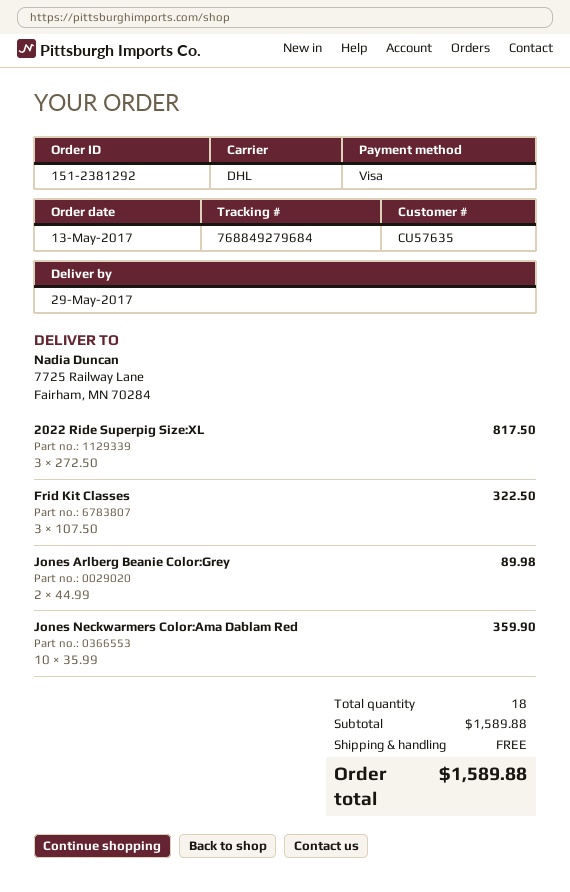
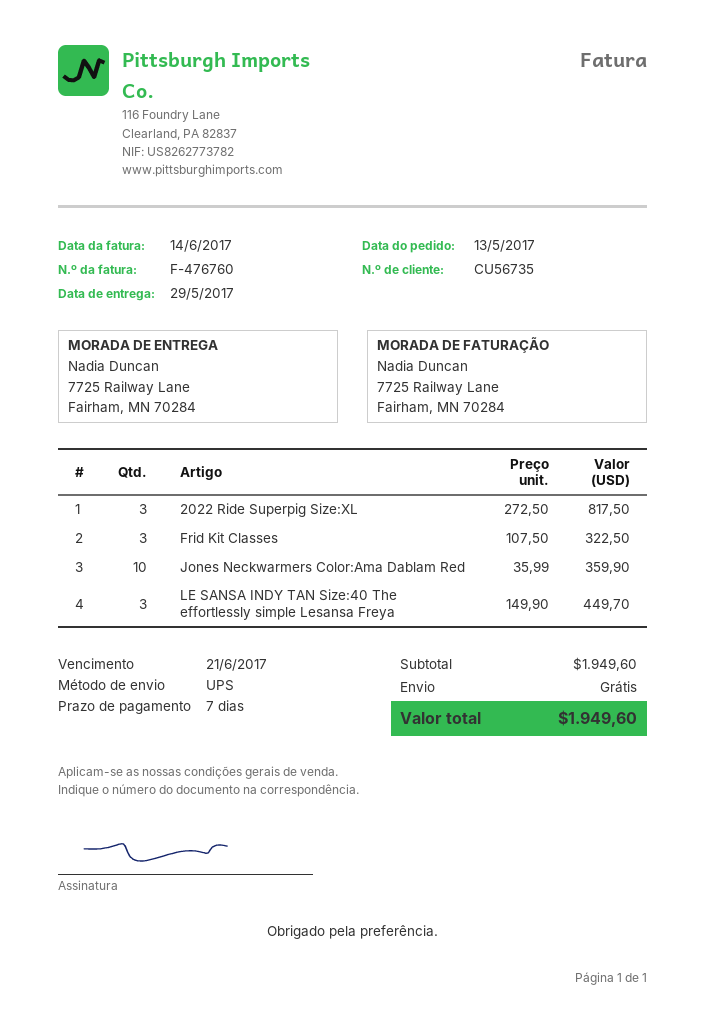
customer number: CU57635 -> CU56735
shipping method: DHL -> UPS
Jones Arlberg Beanie Color:Grey: 2 x 44.99 = 89.98 -> none
LE SANSA INDY TAN Size:40 The effortlessly simple Lesansa Freya: none -> 3 x 149.90 = 449.70
subtotal: 1589.88 -> 1949.60
total: 1589.88 -> 1949.60

